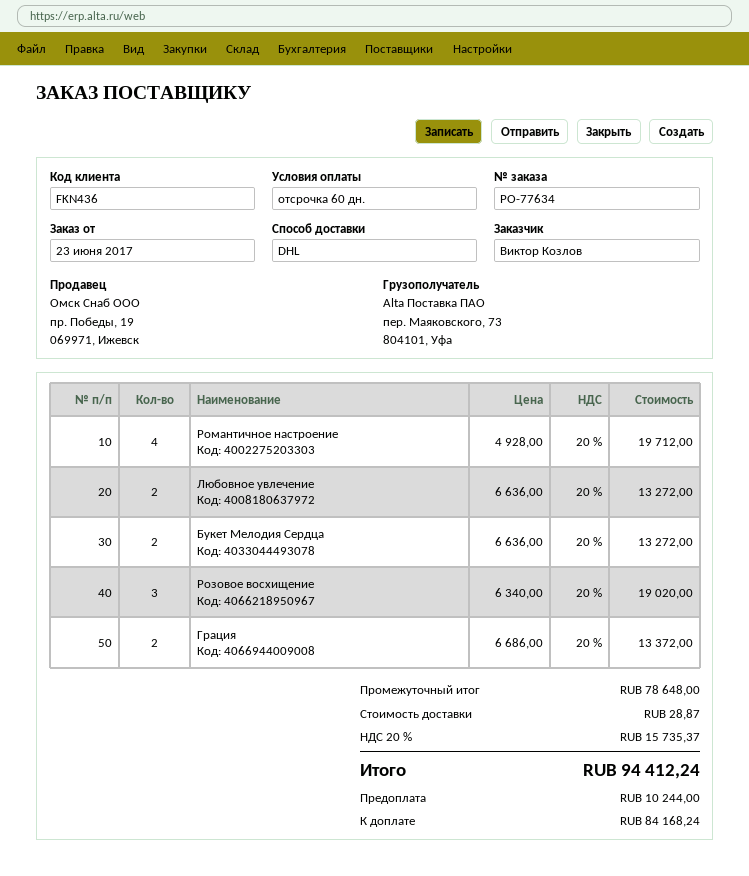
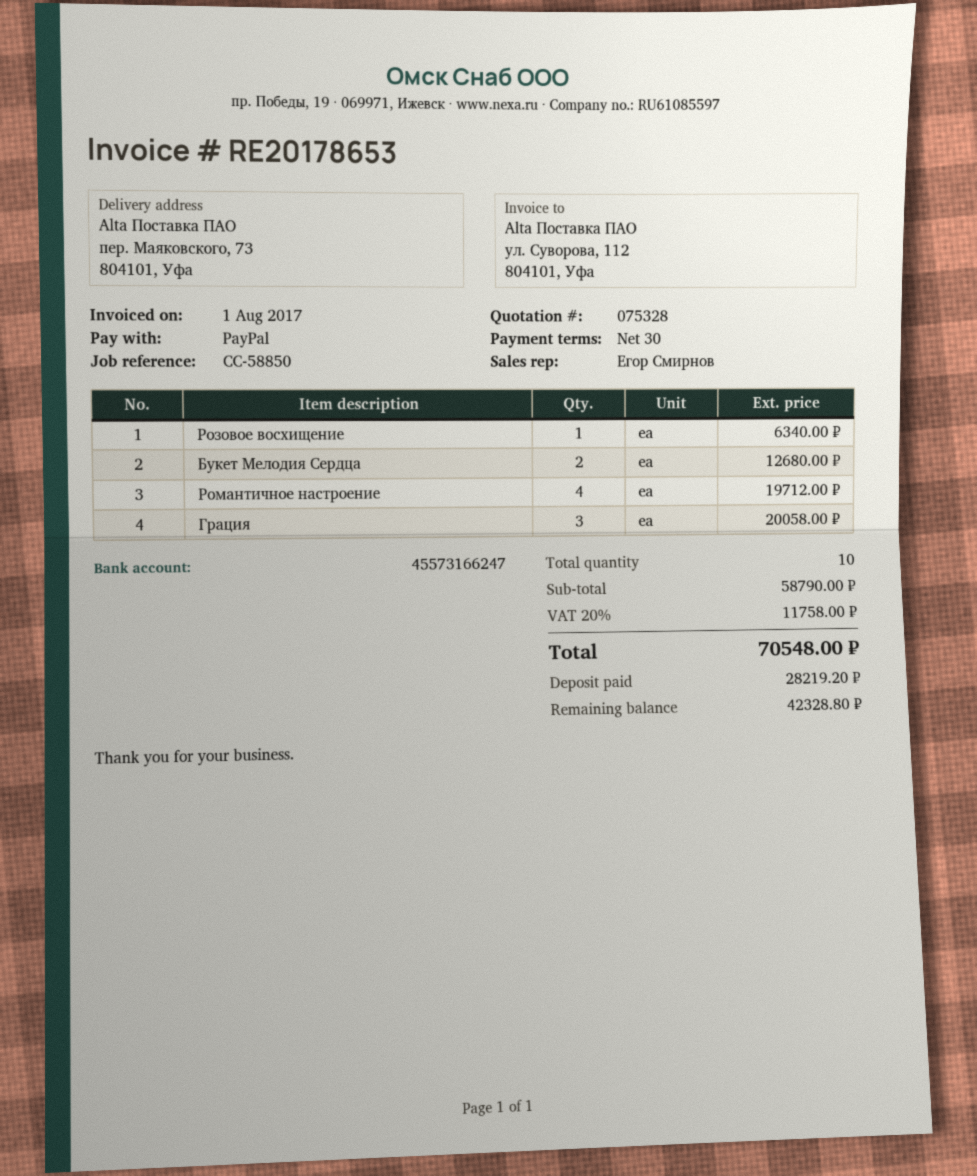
payment terms: 60 days -> 30 days
Любовное увлечение: 2 for 13272.00 -> none
Букет Мелодия Сердца: 2 for 13272.00 -> 2 for 12680.00
Розовое восхищение: 3 for 19020.00 -> 1 for 6340.00
Грация: 2 for 13372.00 -> 3 for 20058.00
subtotal: 78648.00 -> 58790.00
shipping: 28.87 -> none
tax: 20% = 15735.37 -> 20% = 11758.00
total: 94412.24 -> 70548.00
deposit: 10244.00 -> 28219.20
balance: 84168.24 -> 42328.80

